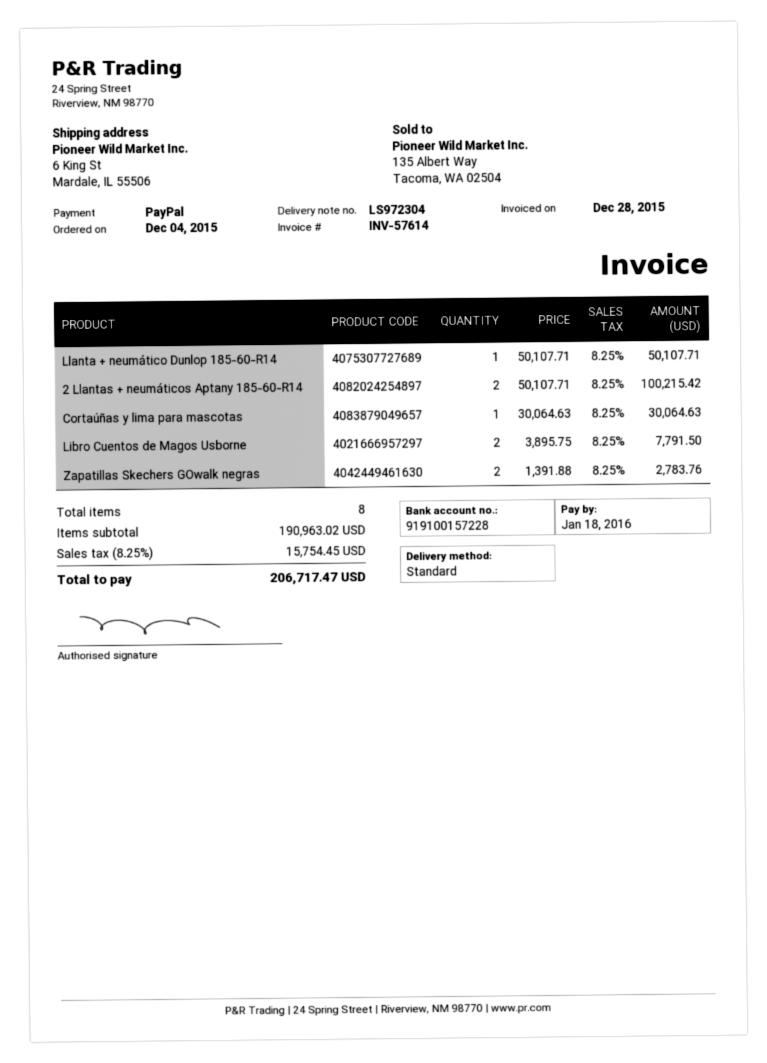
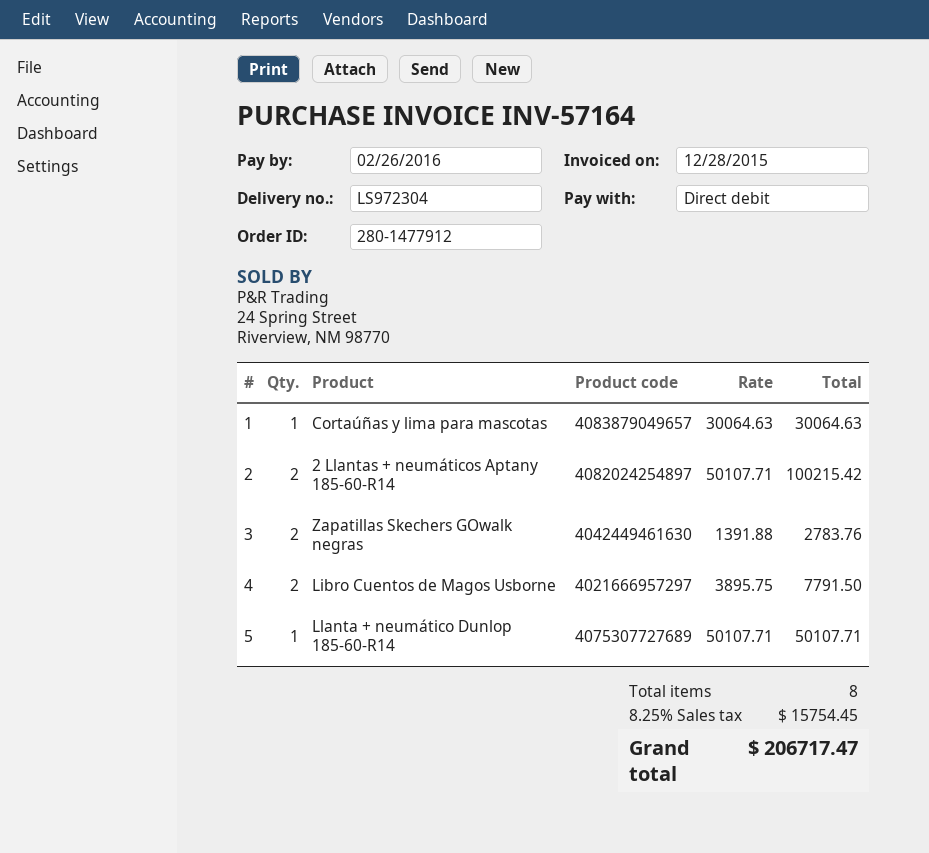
invoice number: INV-57614 -> INV-57164
due date: 2016-01-18 -> 2016-02-26
payment method: PayPal -> direct debit

